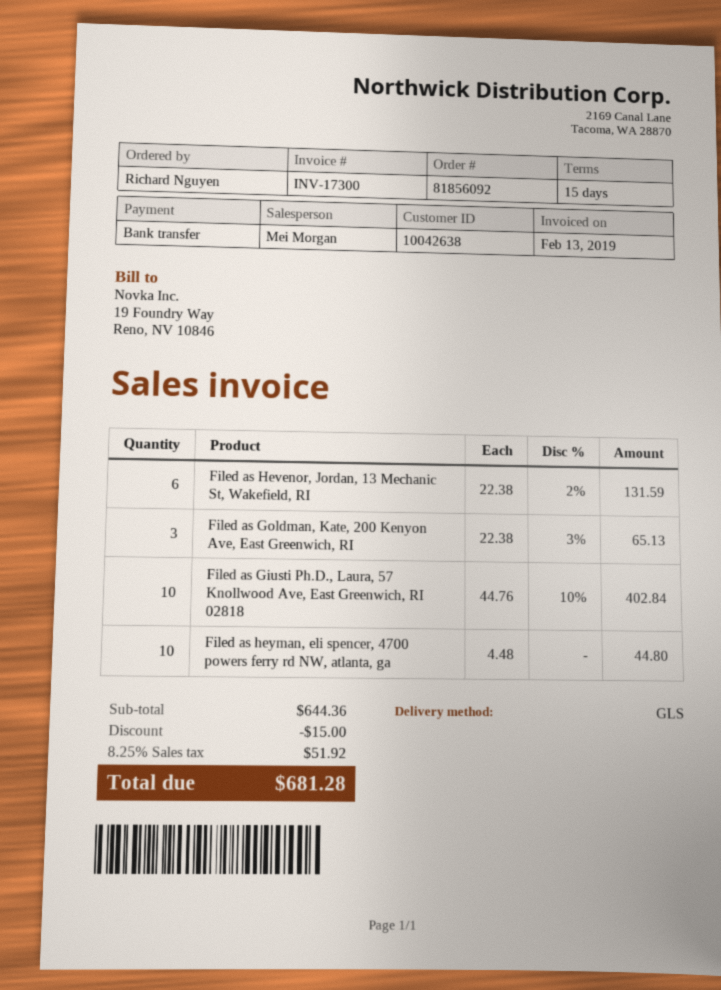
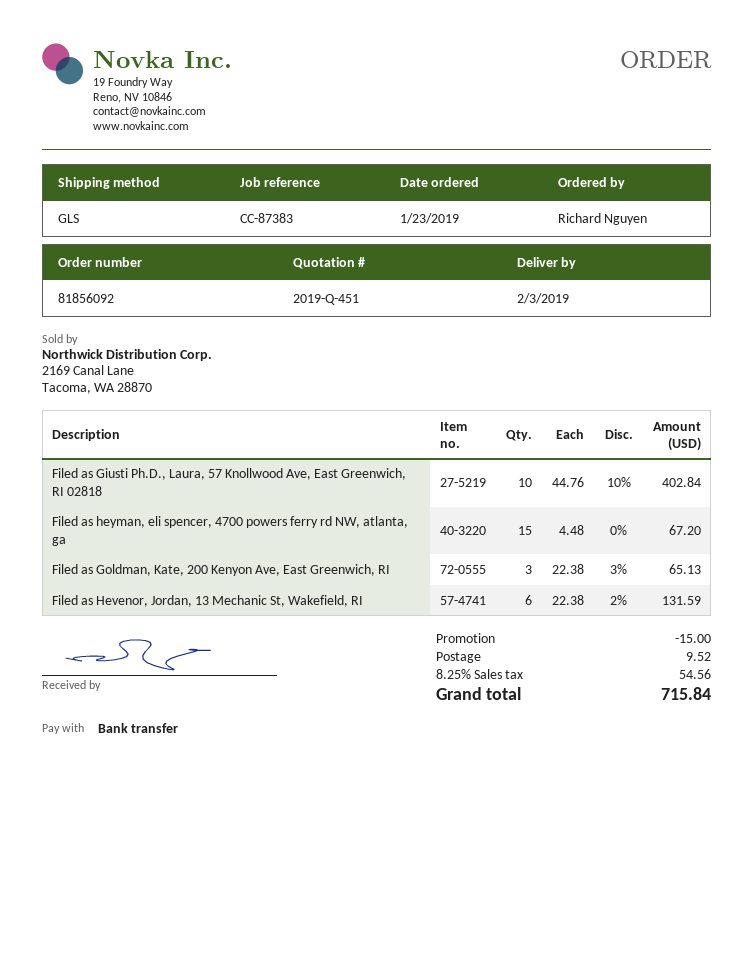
Filed as heyman, eli spencer, 4700 powers ferry rd NW, atlanta, ga: 10 x 4.48 = 44.80 -> 15 x 4.48 = 67.20
shipping: none -> 9.52
tax: 8.25% = 51.92 -> 8.25% = 54.56
total: 681.28 -> 715.84

